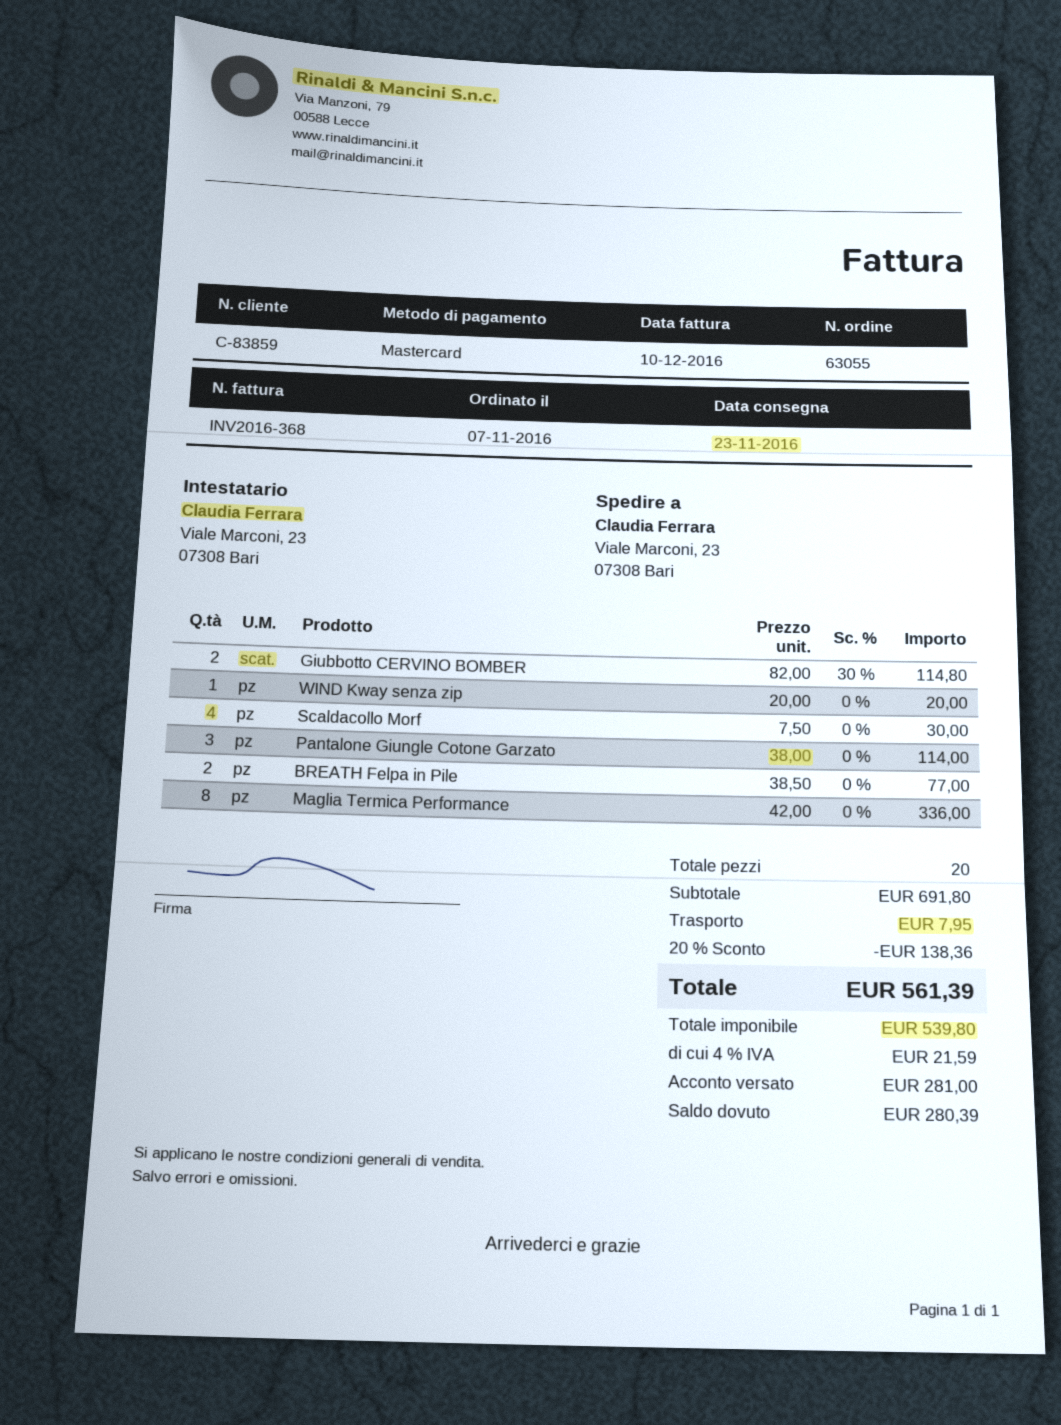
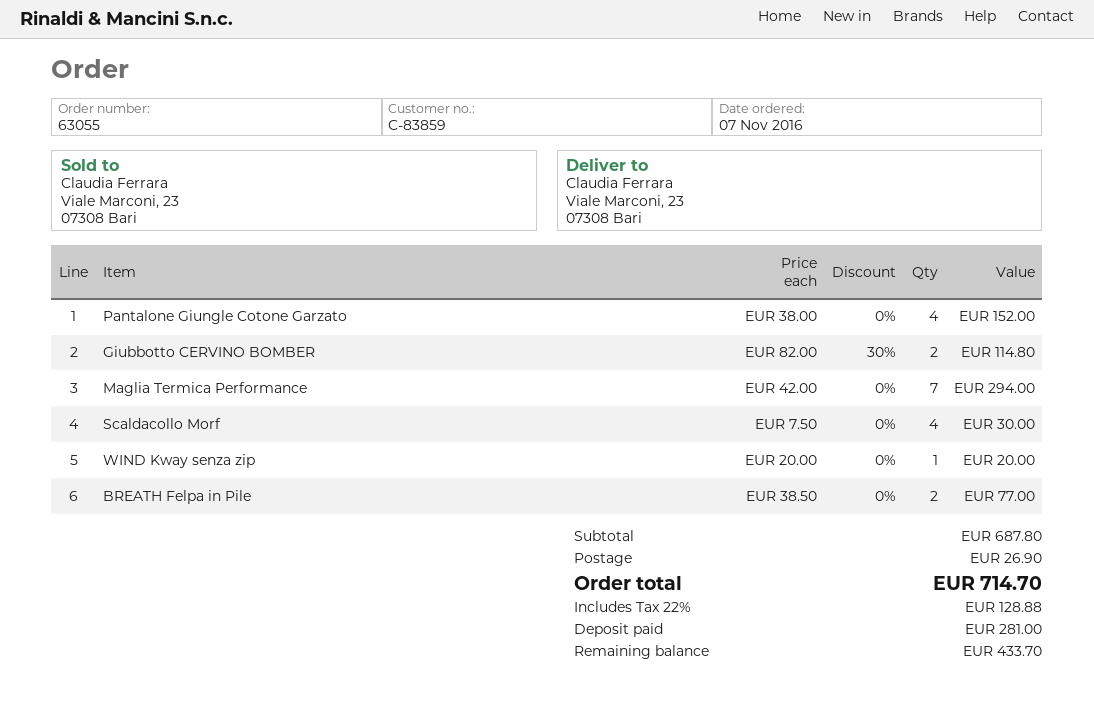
Pantalone Giungle Cotone Garzato: 3 x 38.00 = 114.00 -> 4 x 38.00 = 152.00
Maglia Termica Performance: 8 x 42.00 = 336.00 -> 7 x 42.00 = 294.00
subtotal: 691.80 -> 687.80
discount: 20% = 138.36 -> none
shipping: 7.95 -> 26.90
tax: 4% = 21.59 -> 22% = 128.88
total: 561.39 -> 714.70
balance: 280.39 -> 433.70

